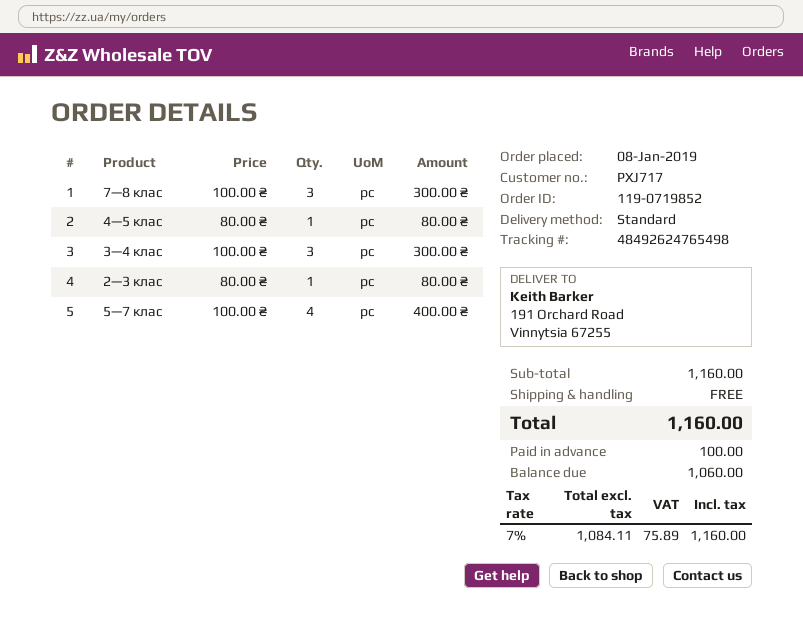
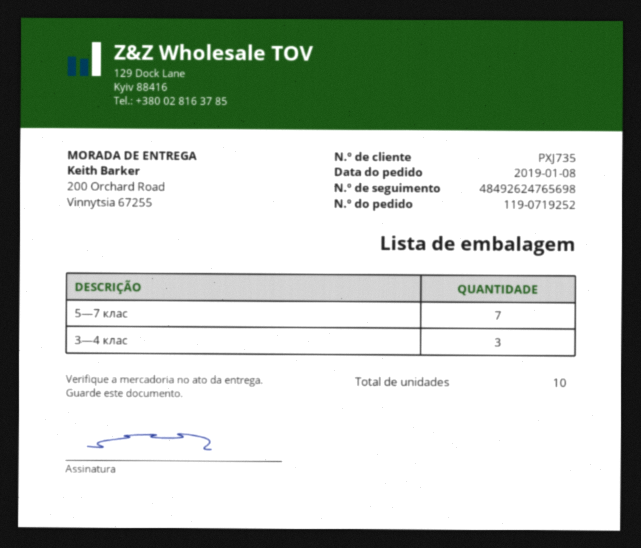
order number: 119-0719852 -> 119-0719252
customer number: PXJ717 -> PXJ735
tracking number: 48492624765498 -> 48492624765698
ship to: 191 Orchard Road, Vinnytsia 67255 -> 200 Orchard Road, Vinnytsia 67255
7—8 клас: 3 -> none
4—5 клас: 1 -> none
2—3 клас: 1 -> none
5—7 клас: 4 -> 7

